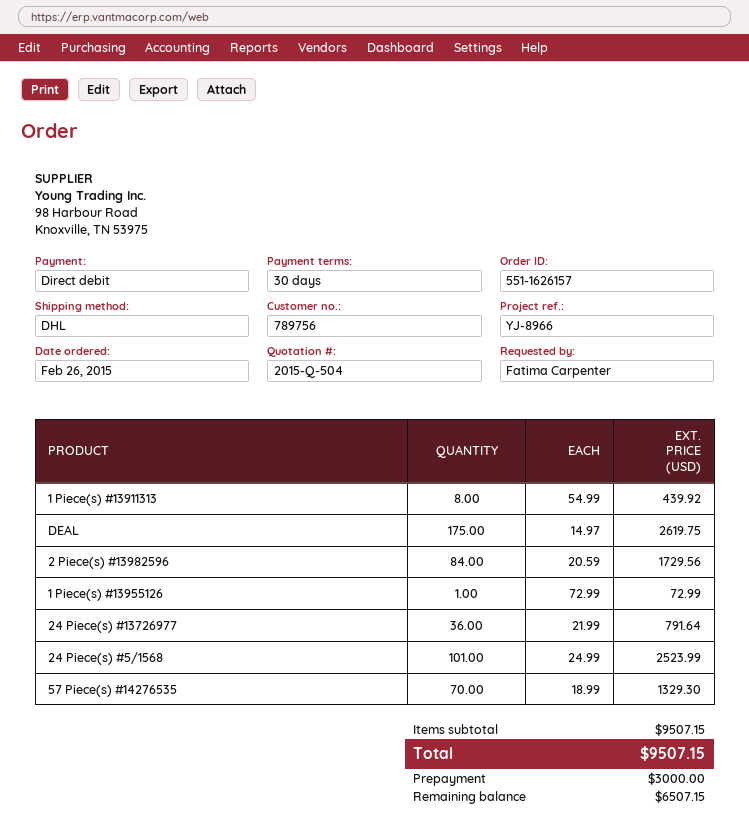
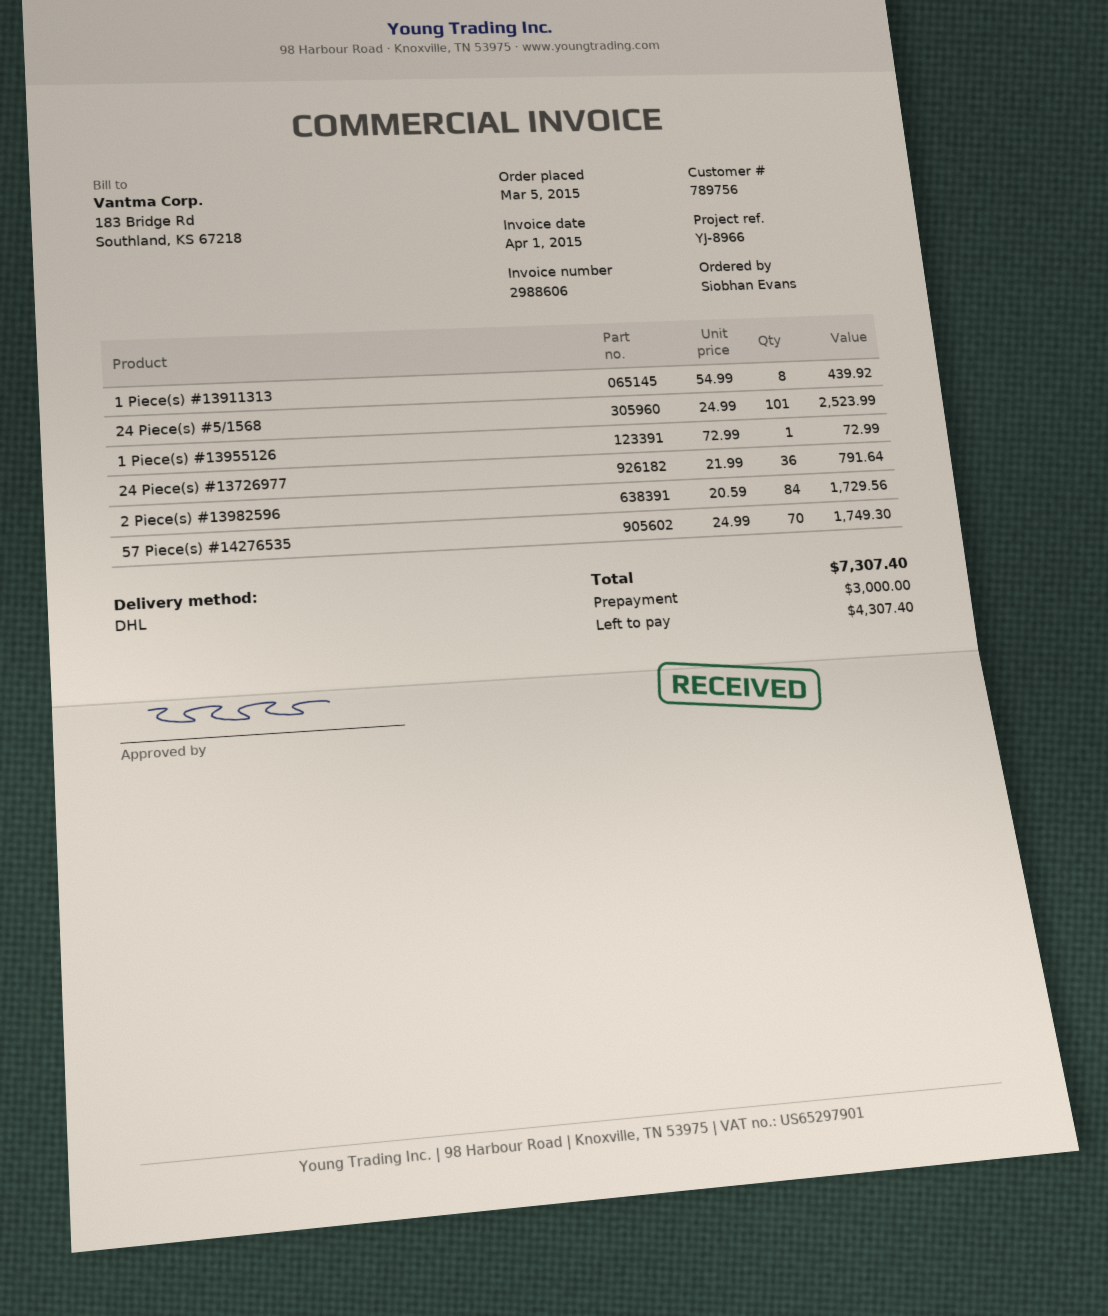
order date: 2015-02-26 -> 2015-03-05
ordered by: Fatima Carpenter -> Siobhan Evans
DEAL: 175 x 14.97 = 2619.75 -> none
57 Piece(s) #14276535: 70 x 18.99 = 1329.30 -> 70 x 24.99 = 1749.30
total: 9507.15 -> 7307.40
balance: 6507.15 -> 4307.40

